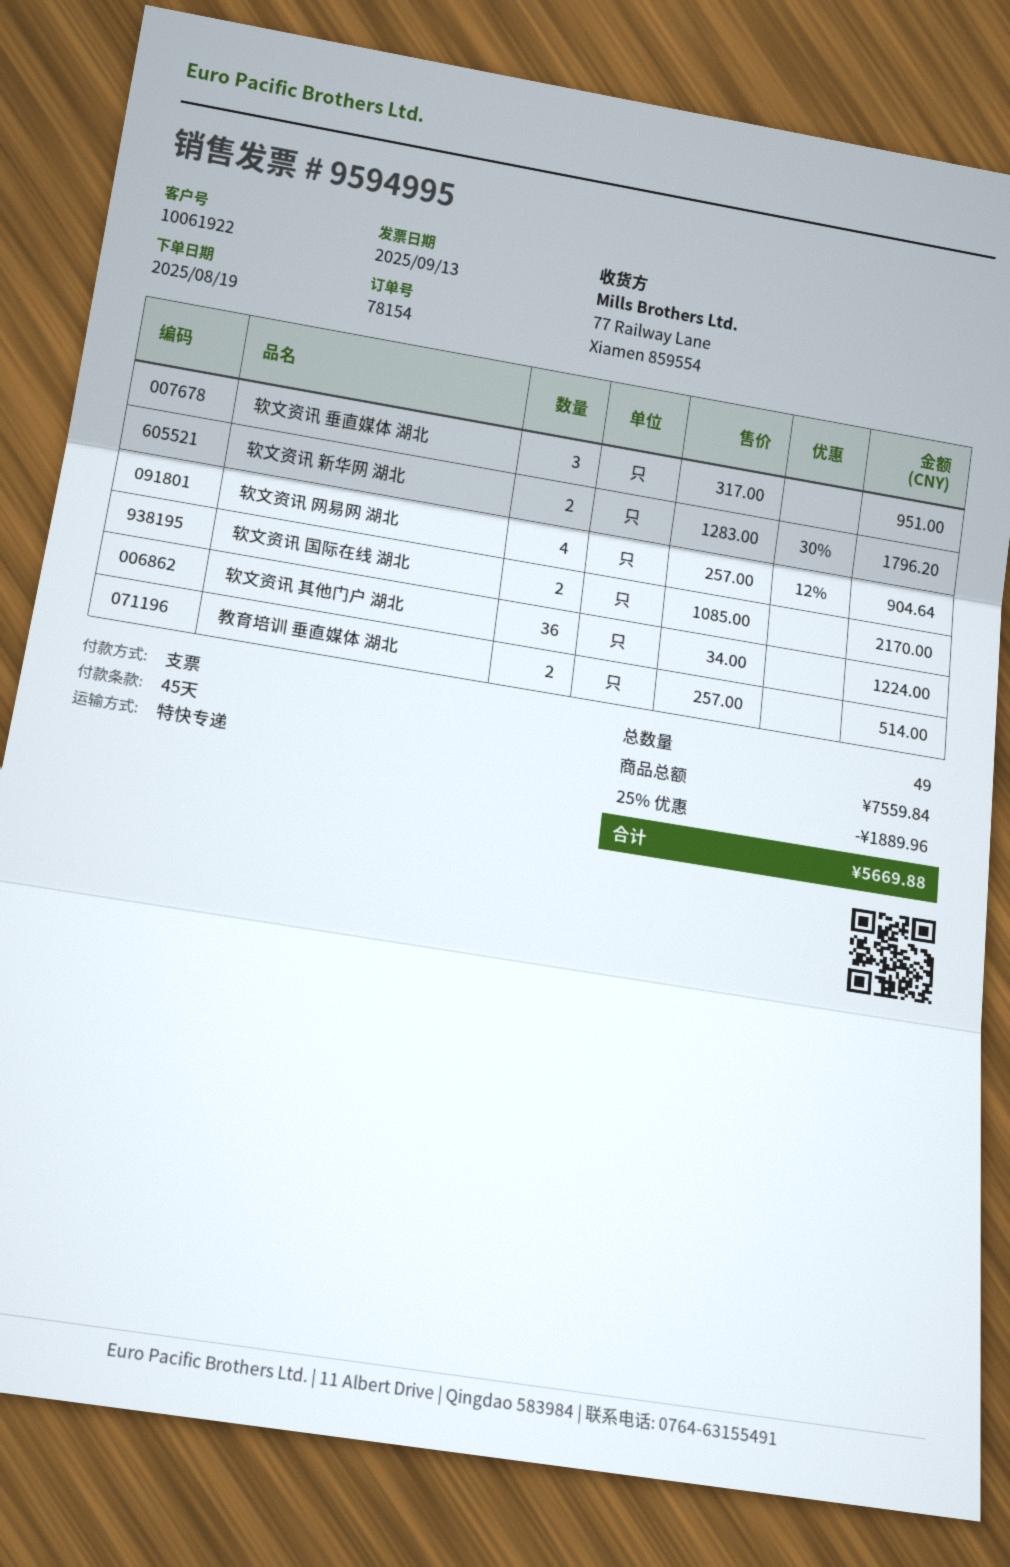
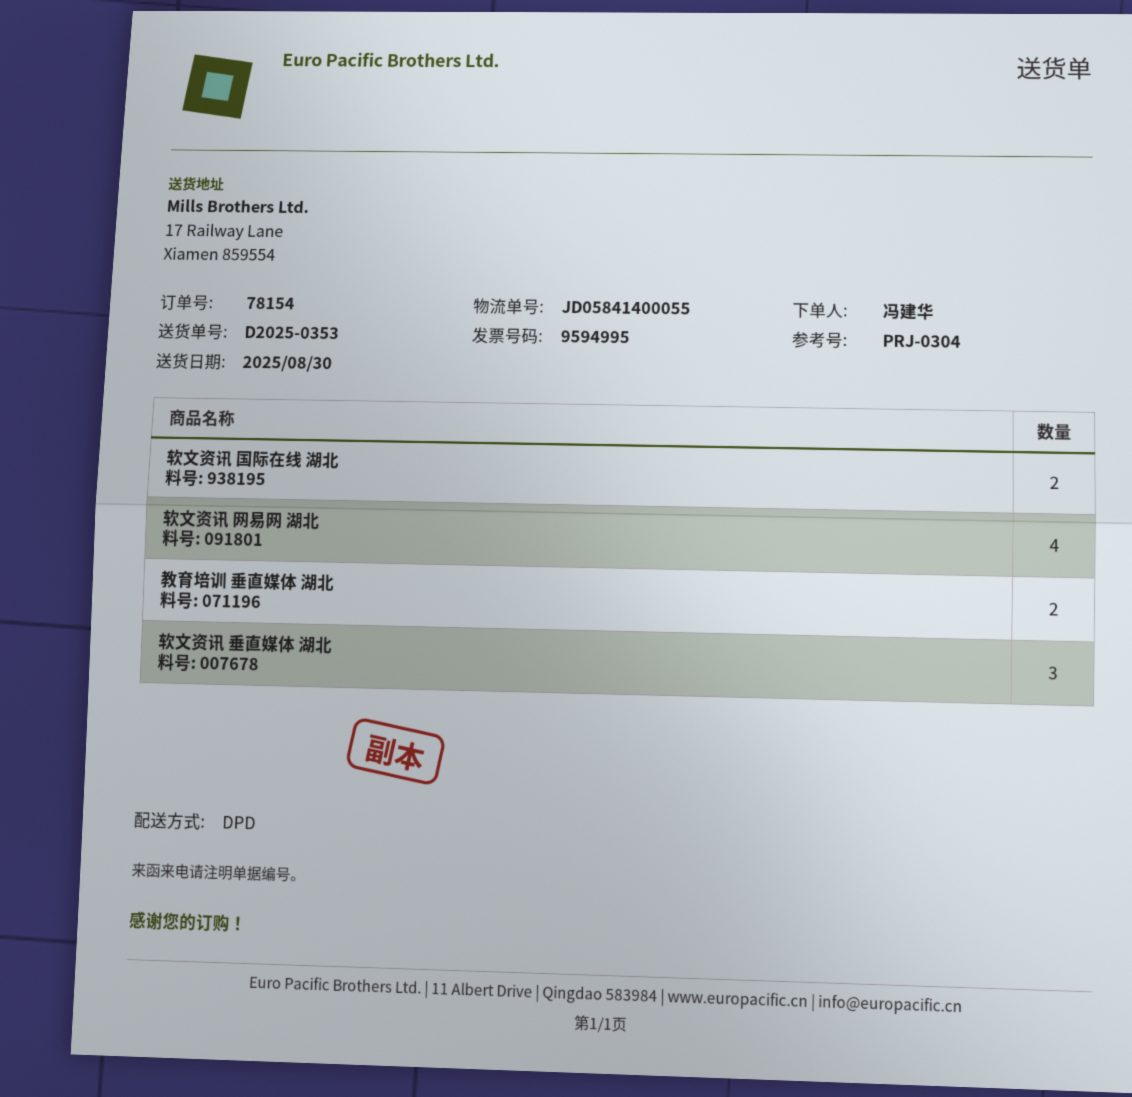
shipping method: express -> DPD
ship to: 77 Railway Lane, Xiamen 859554 -> 17 Railway Lane, Xiamen 859554
软文资讯 新华网 湖北: 2 -> none
软文资讯 其他门户 湖北: 36 -> none

